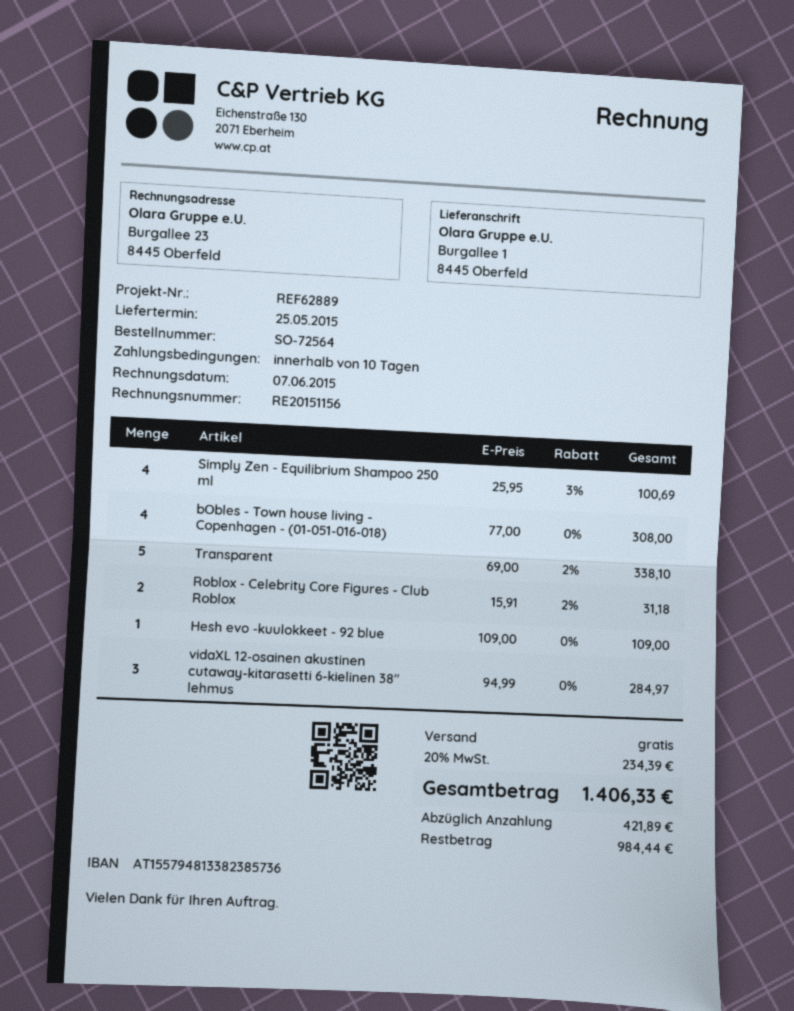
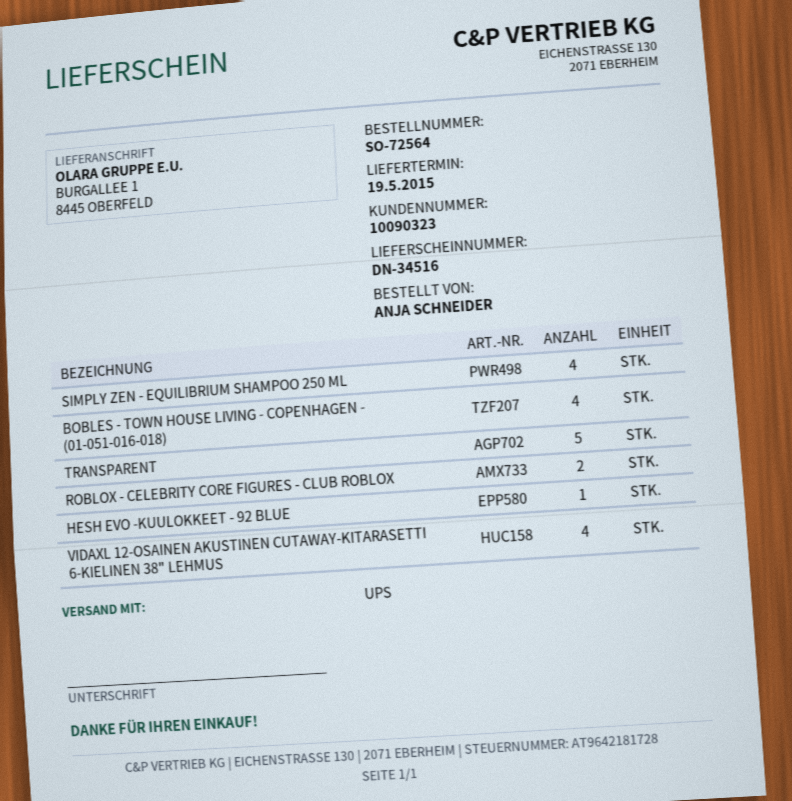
delivery date: 2015-05-25 -> 2015-05-19
vidaXL 12-osainen akustinen cutaway-kitarasetti 6-kielinen 38" lehmus: 3 -> 4

